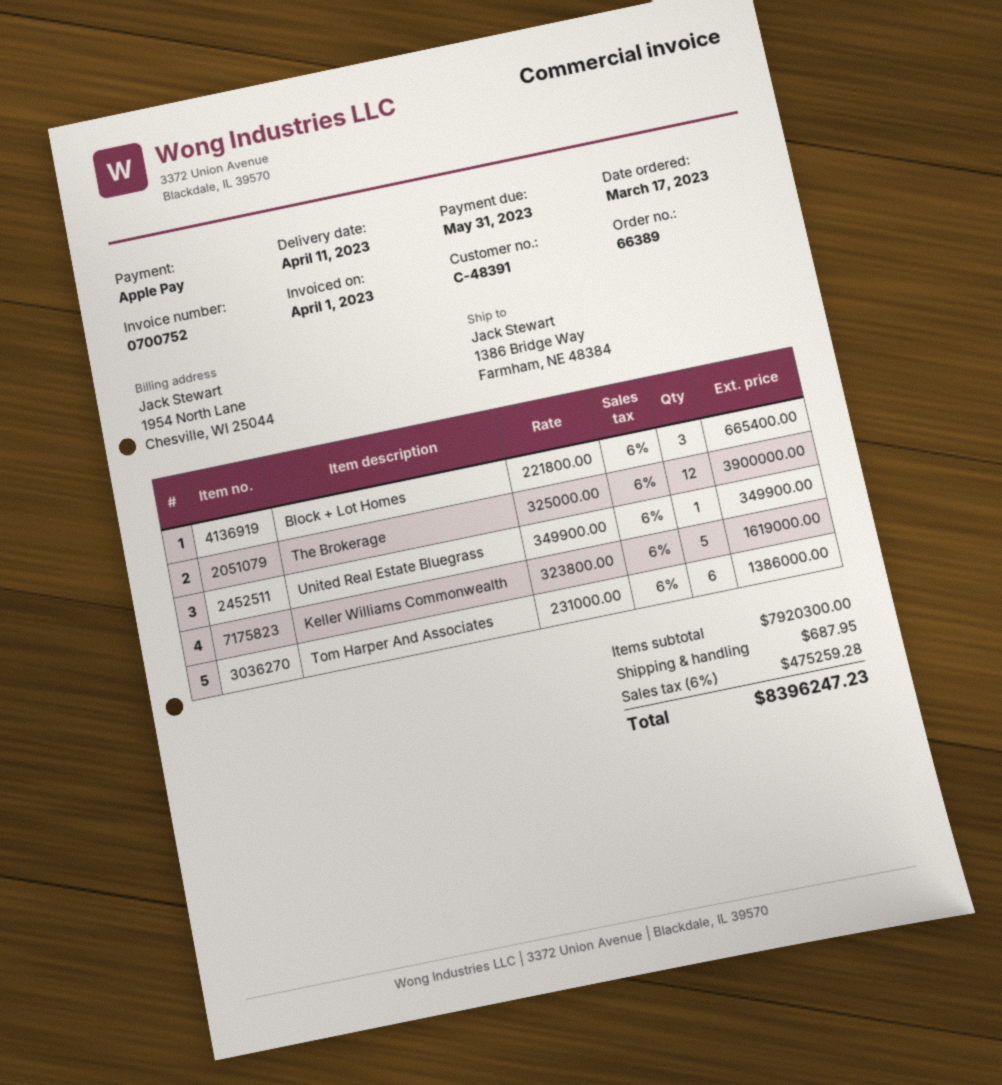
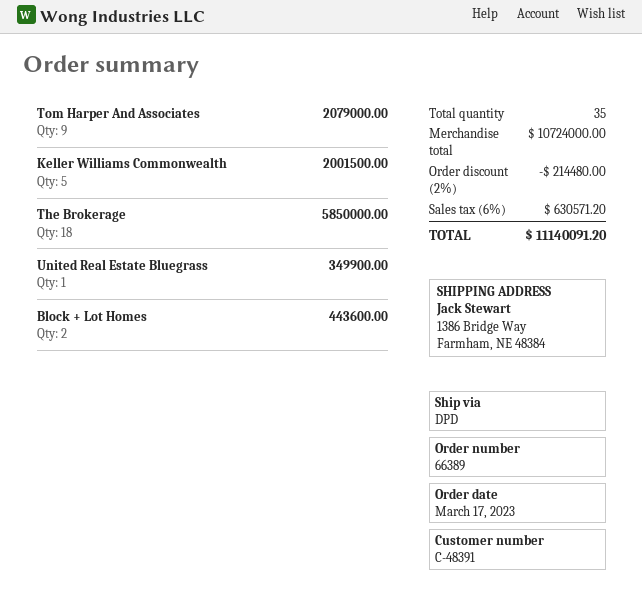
Block + Lot Homes: 3 for 665400.00 -> 2 for 443600.00
The Brokerage: 12 for 3900000.00 -> 18 for 5850000.00
Keller Williams Commonwealth: 5 for 1619000.00 -> 5 for 2001500.00
Tom Harper And Associates: 6 for 1386000.00 -> 9 for 2079000.00
subtotal: 7920300.00 -> 10724000.00
discount: none -> 2% = 214480.00
shipping: 687.95 -> none
tax: 6% = 475259.28 -> 6% = 630571.20
total: 8396247.23 -> 11140091.20

